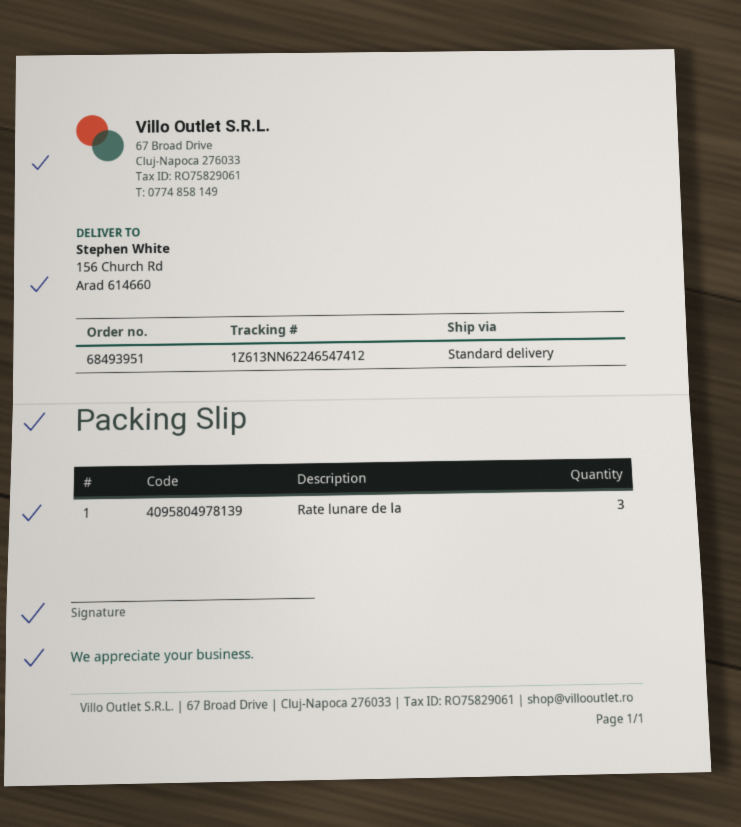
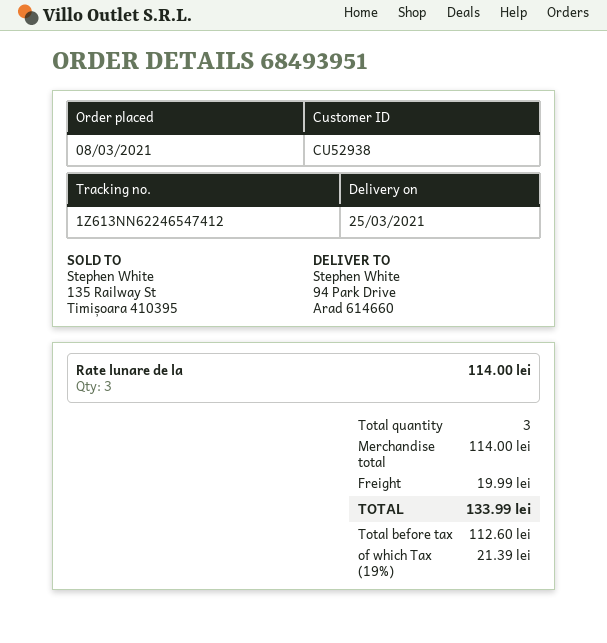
ship to: 156 Church Rd, Arad 614660 -> 94 Park Drive, Arad 614660

